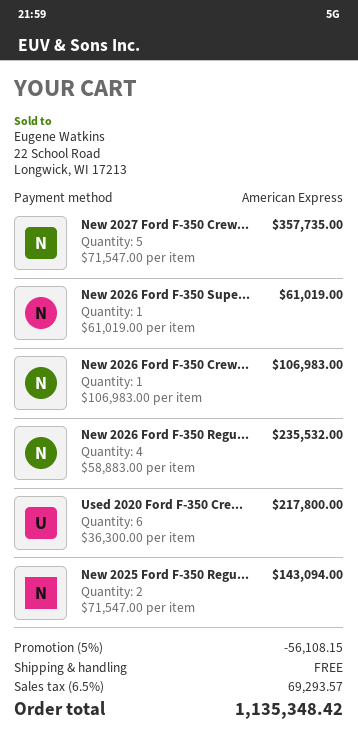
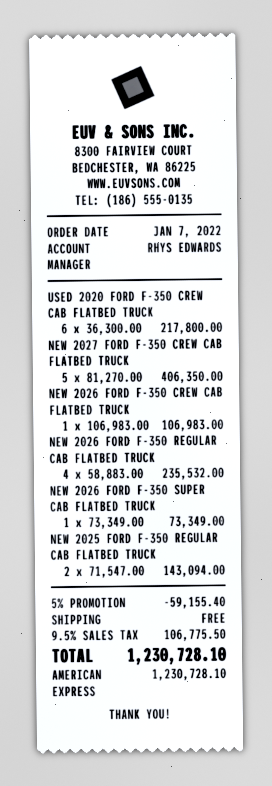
New 2027 Ford F-350 Crew...: 5 x 71547.00 = 357735.00 -> 5 x 81270.00 = 406350.00
New 2026 Ford F-350 Supe...: 1 x 61019.00 = 61019.00 -> 1 x 73349.00 = 73349.00
discount: 5% = 56108.15 -> 5% = 59155.40
tax: 6.5% = 69293.57 -> 9.5% = 106775.50
total: 1135348.42 -> 1230728.10

